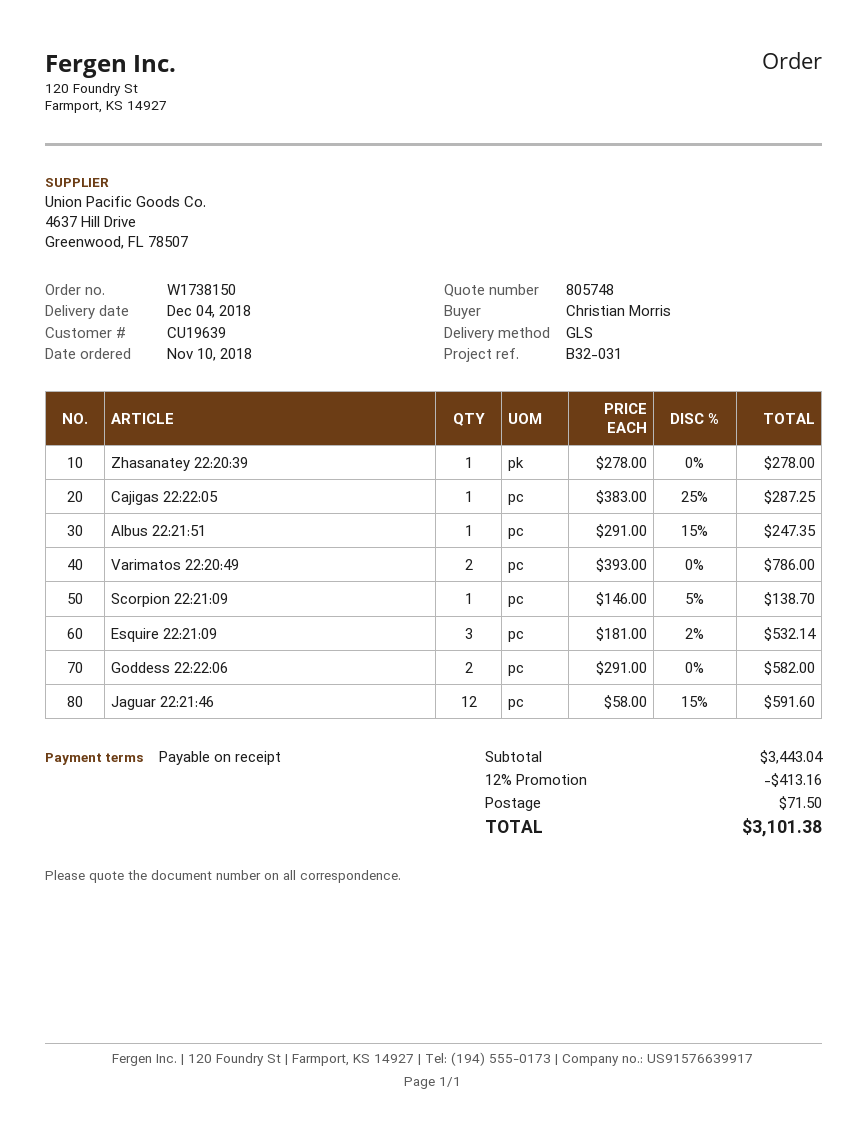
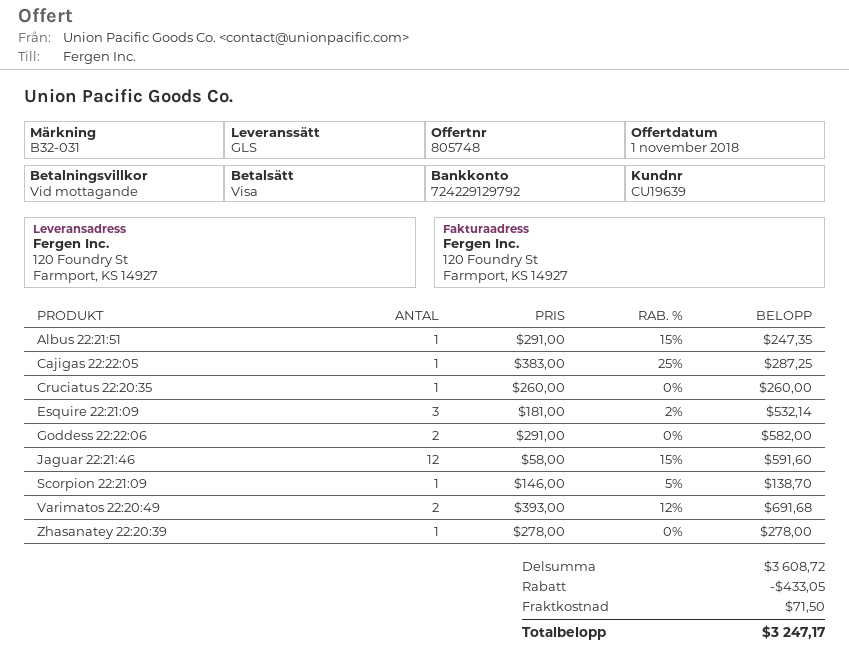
Varimatos 22:20:49: 2 x 393.00 = 786.00 -> 2 x 393.00 - 12% = 691.68
Cruciatus 22:20:35: none -> 1 x 260.00 = 260.00
subtotal: 3443.04 -> 3608.72
discount: 413.16 -> 433.05
total: 3101.38 -> 3247.17

